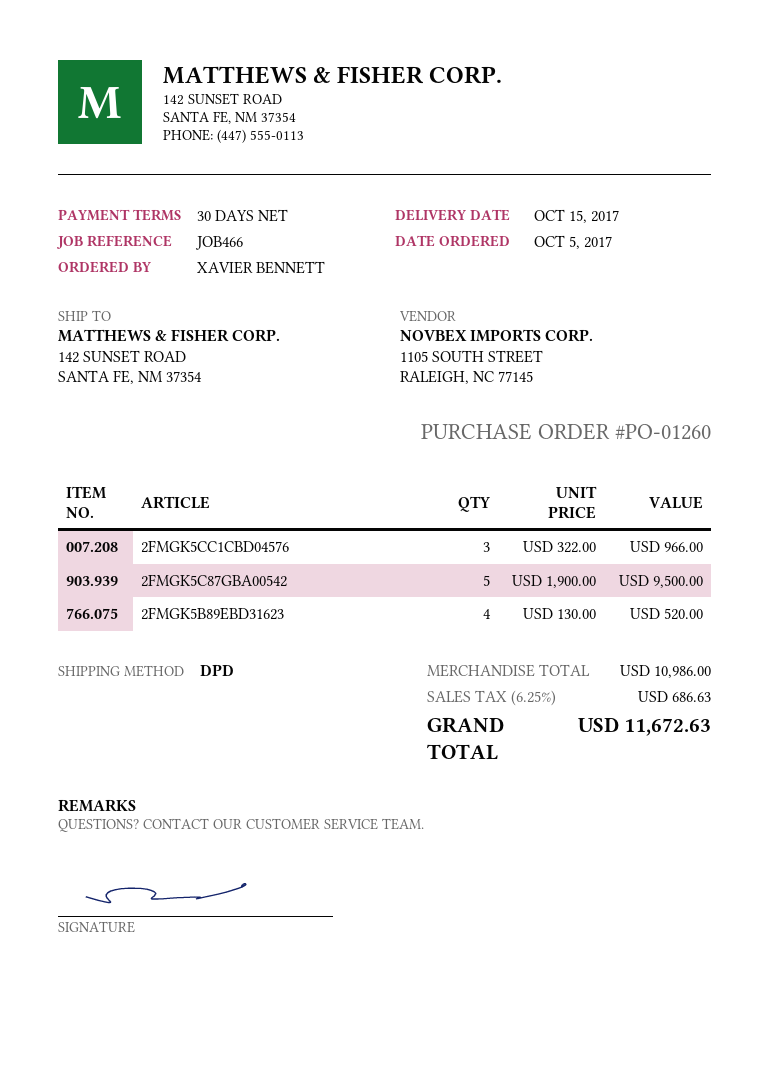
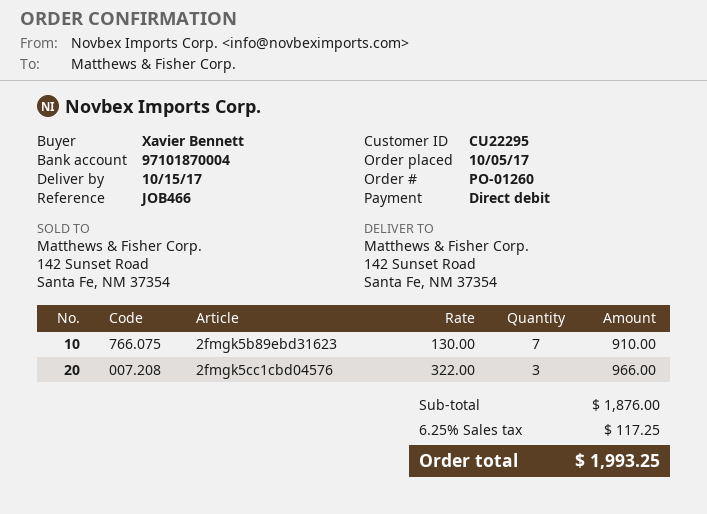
2FMGK5C87GBA00542: 5 x 1900.00 = 9500.00 -> none
2FMGK5B89EBD31623: 4 x 130.00 = 520.00 -> 7 x 130.00 = 910.00
subtotal: 10986.00 -> 1876.00
tax: 6.25% = 686.63 -> 6.25% = 117.25
total: 11672.63 -> 1993.25

